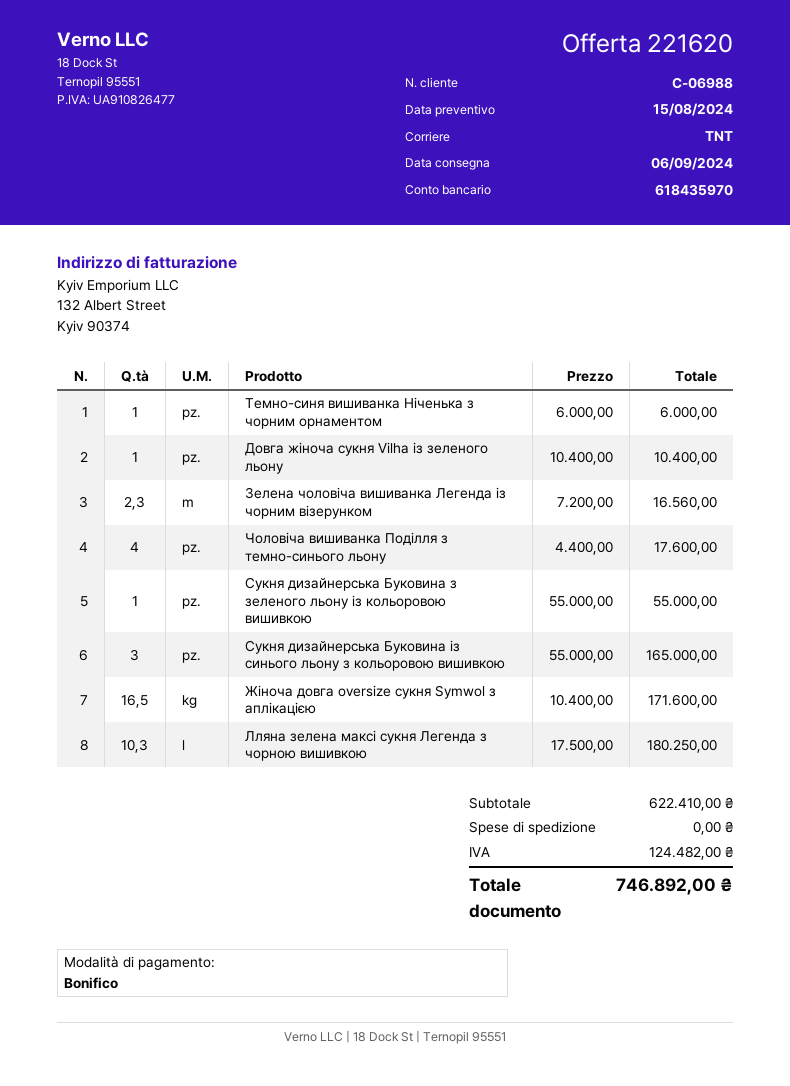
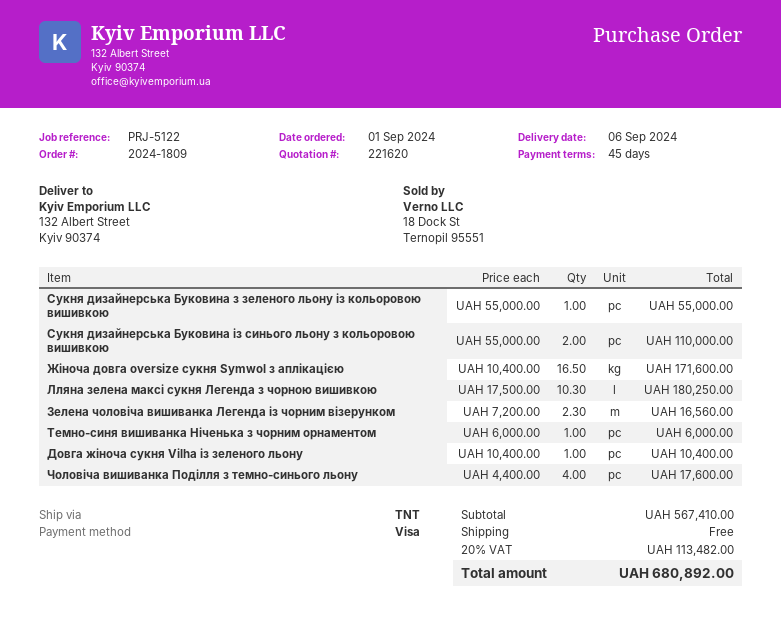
payment method: bank transfer -> Visa
Сукня дизайнерська Буковина із синього льону з кольоровою вишивкою: 3 x 55000.00 = 165000.00 -> 2 x 55000.00 = 110000.00
subtotal: 622410.00 -> 567410.00
tax: 124482.00 -> 113482.00
total: 746892.00 -> 680892.00

